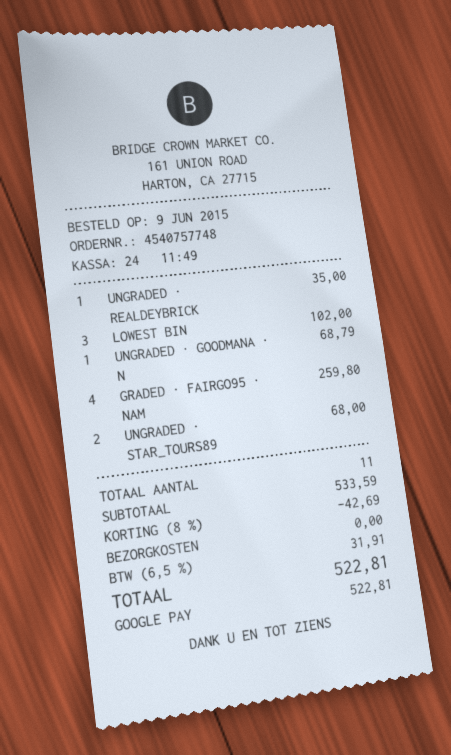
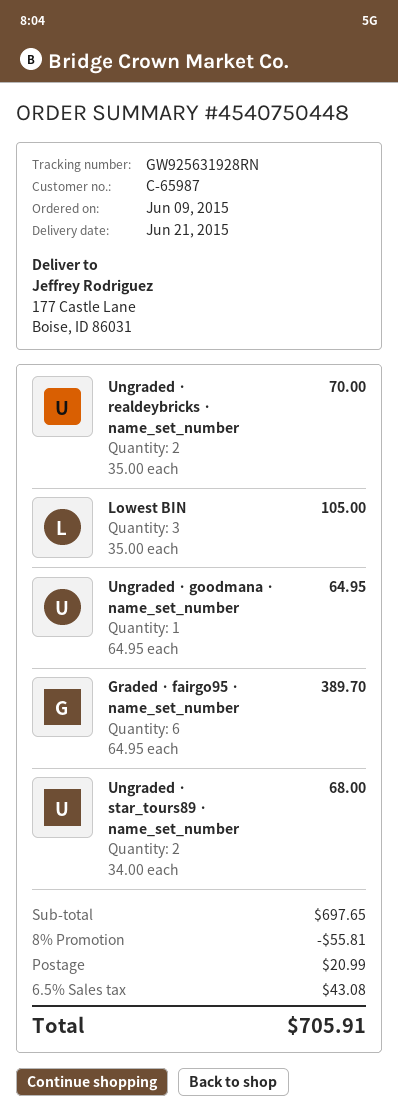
order number: 4540757748 -> 4540750448
UNGRADED · REALDEYBRICK: 1 for 35.00 -> 2 for 70.00
LOWEST BIN: 3 for 102.00 -> 3 for 105.00
UNGRADED · GOODMANA · N: 1 for 68.79 -> 1 for 64.95
GRADED · FAIRGO95 · NAM: 4 for 259.80 -> 6 for 389.70
subtotal: 533.59 -> 697.65
discount: 8% = 42.69 -> 8% = 55.81
shipping: 0.00 -> 20.99
tax: 6.5% = 31.91 -> 6.5% = 43.08
total: 522.81 -> 705.91

